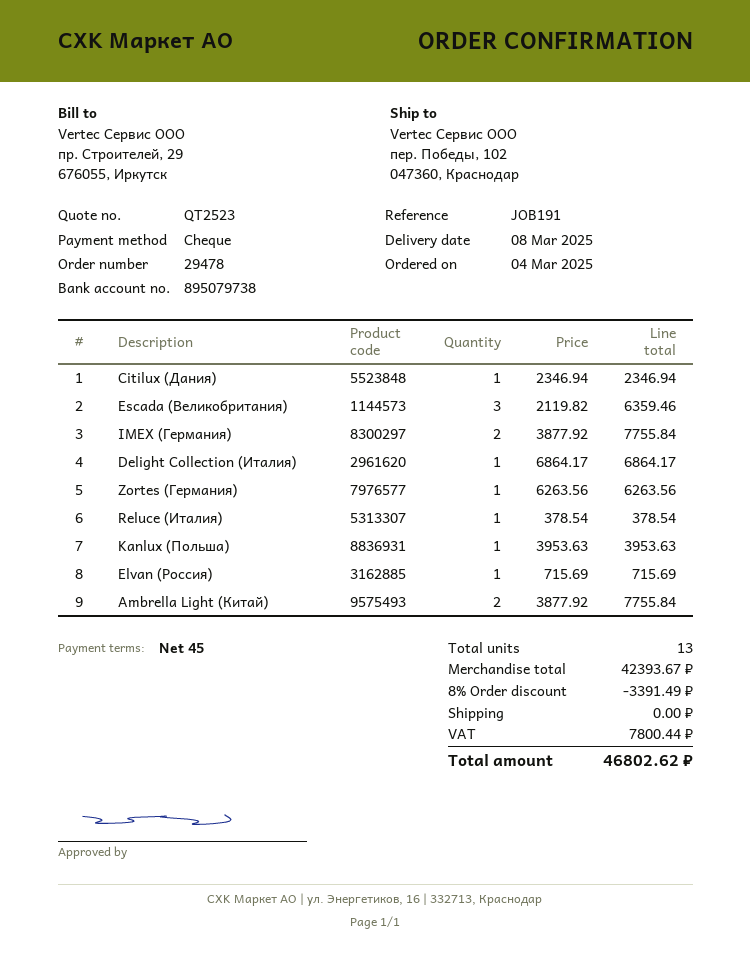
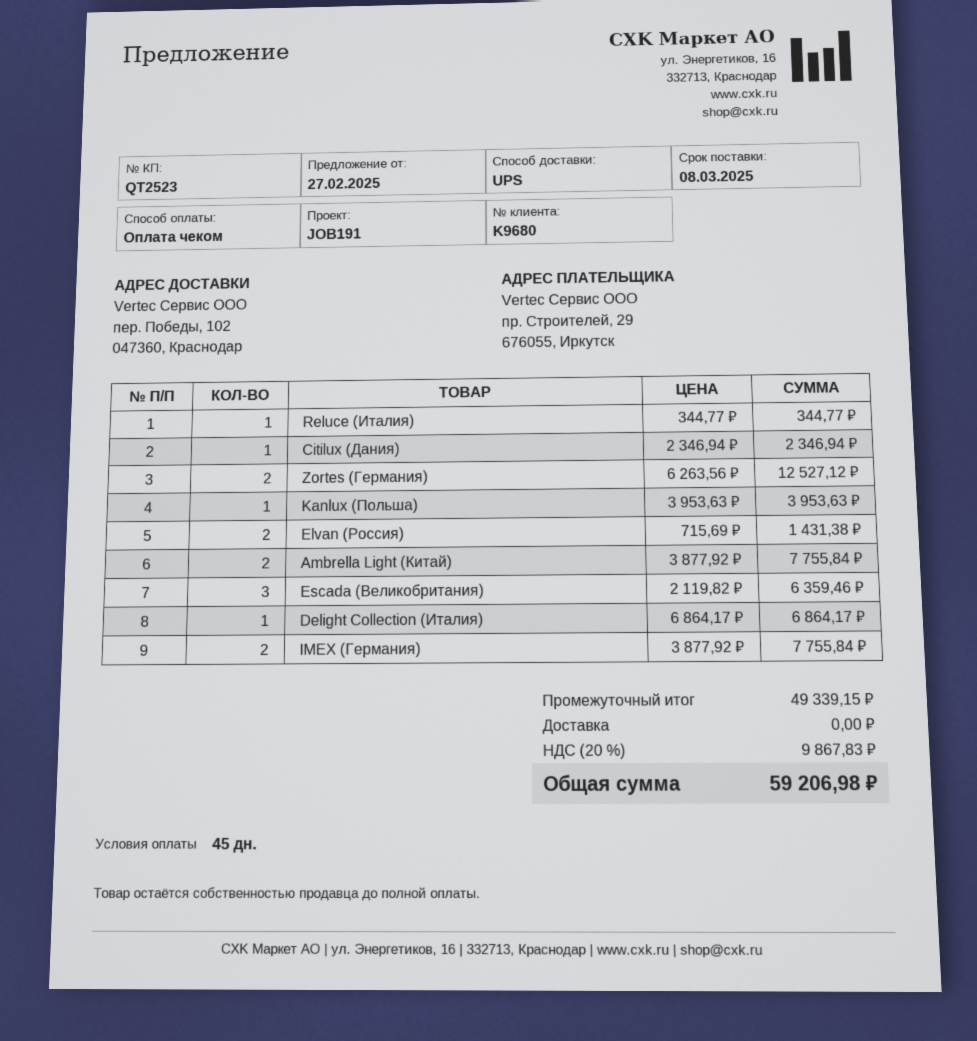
Zortes (Германия): 1 x 6263.56 = 6263.56 -> 2 x 6263.56 = 12527.12
Reluce (Италия): 1 x 378.54 = 378.54 -> 1 x 344.77 = 344.77
Elvan (Россия): 1 x 715.69 = 715.69 -> 2 x 715.69 = 1431.38
subtotal: 42393.67 -> 49339.15
discount: 8% = 3391.49 -> none
tax: 7800.44 -> 9867.83
total: 46802.62 -> 59206.98

